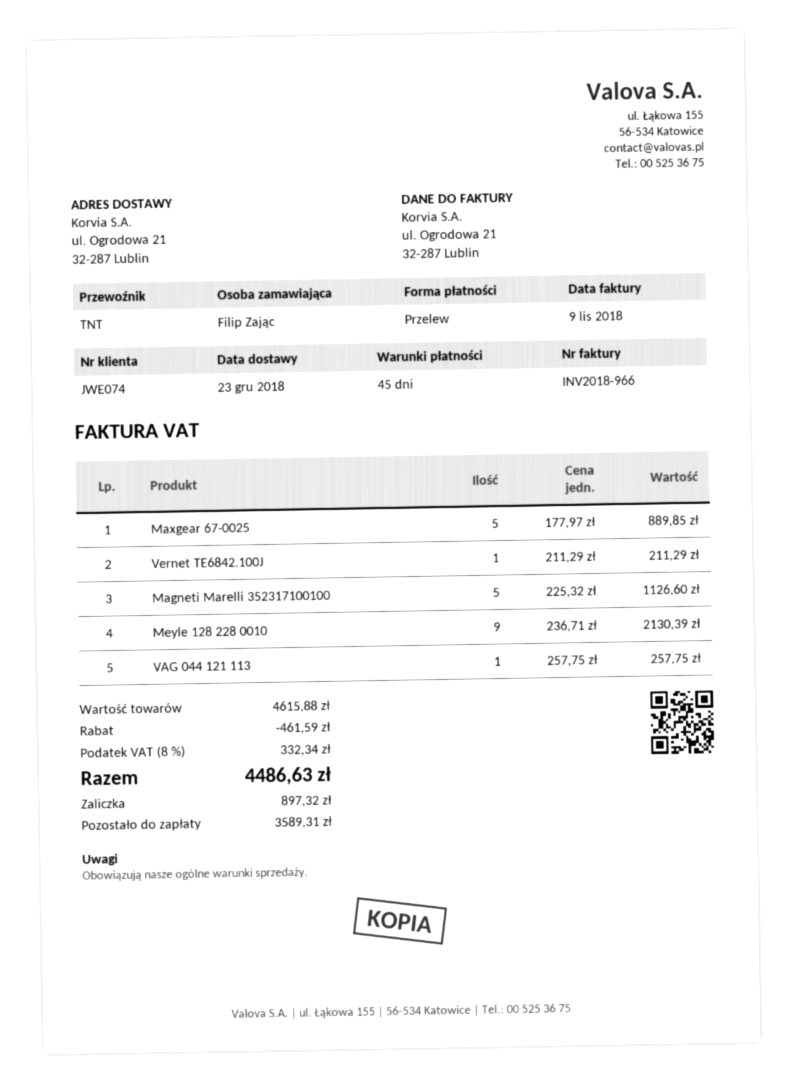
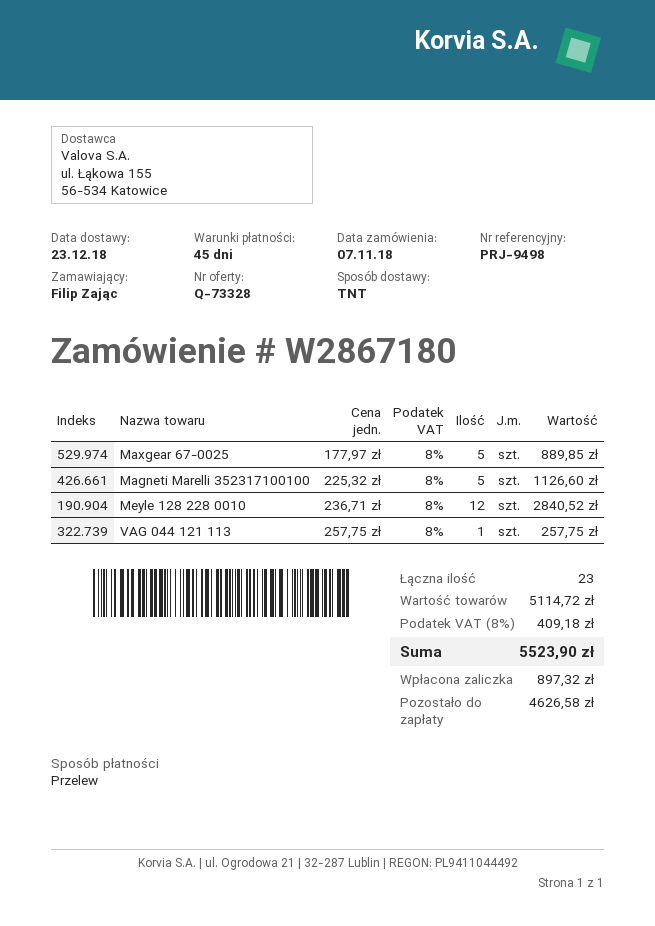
Vernet TE6842.100J: 1 x 211.29 = 211.29 -> none
Meyle 128 228 0010: 9 x 236.71 = 2130.39 -> 12 x 236.71 = 2840.52
subtotal: 4615.88 -> 5114.72
discount: 461.59 -> none
tax: 8% = 332.34 -> 8% = 409.18
total: 4486.63 -> 5523.90
balance: 3589.31 -> 4626.58

